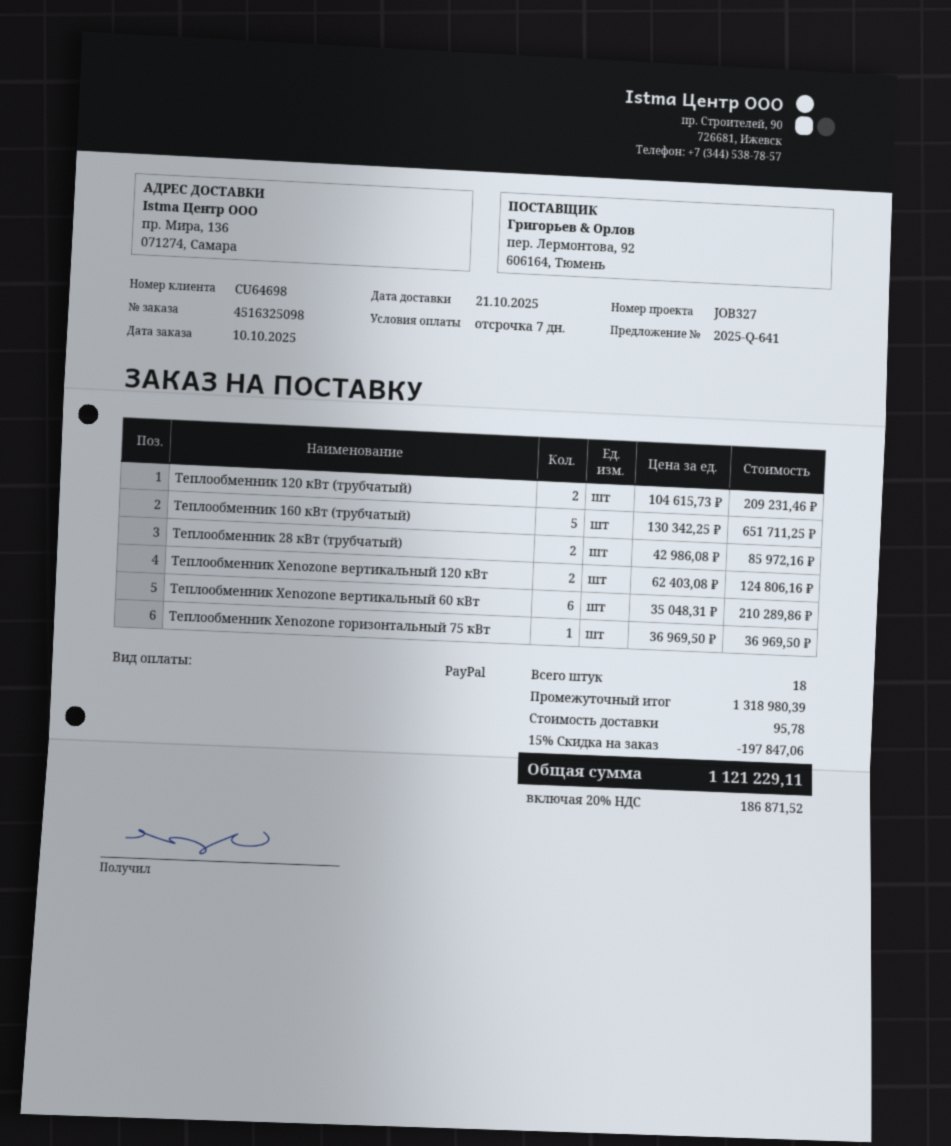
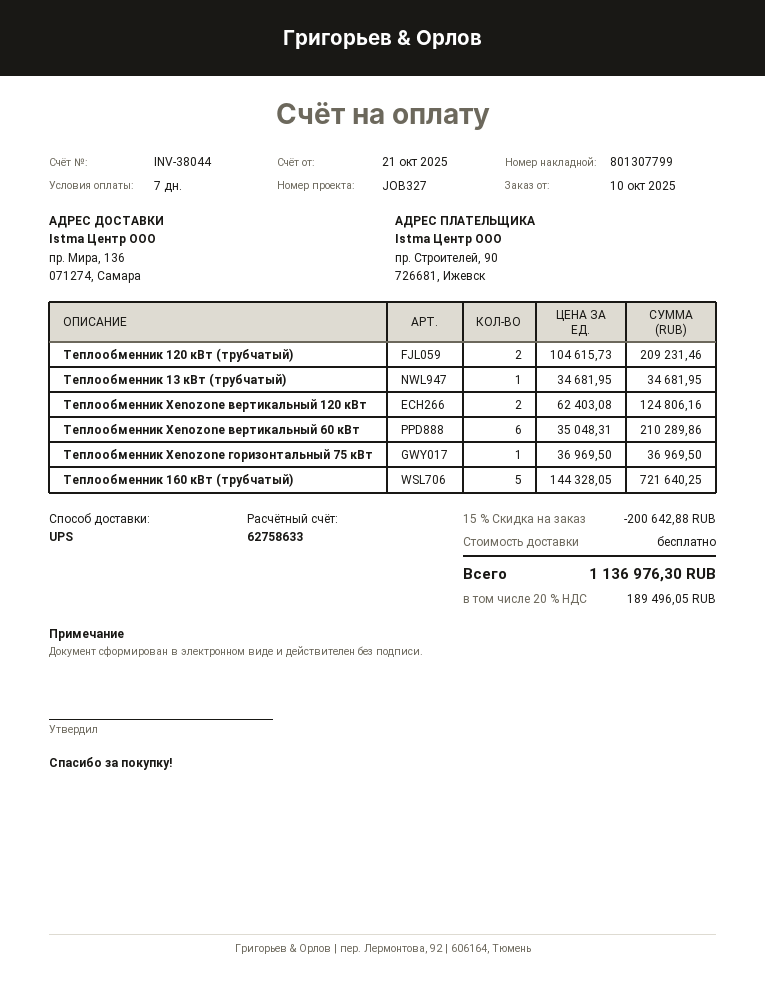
Теплообменник 160 кВт (трубчатый): 5 x 130342.25 = 651711.25 -> 5 x 144328.05 = 721640.25
Теплообменник 28 кВт (трубчатый): 2 x 42986.08 = 85972.16 -> none
Теплообменник 13 кВт (трубчатый): none -> 1 x 34681.95 = 34681.95
discount: 15% = 197847.06 -> 15% = 200642.88
shipping: 95.78 -> 0.00
tax: 20% = 186871.52 -> 20% = 189496.05
total: 1121229.11 -> 1136976.30

